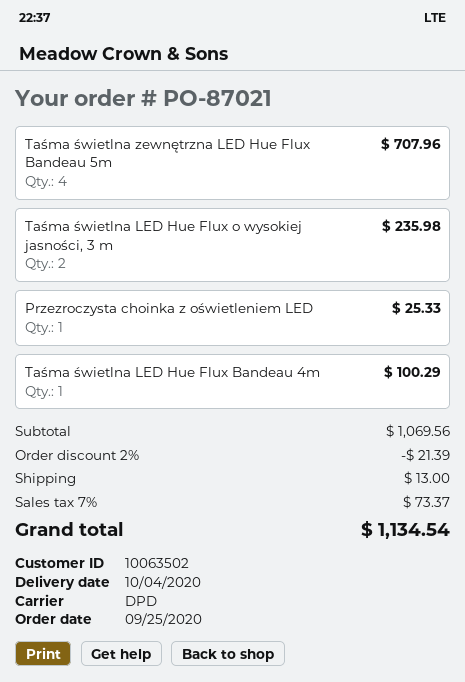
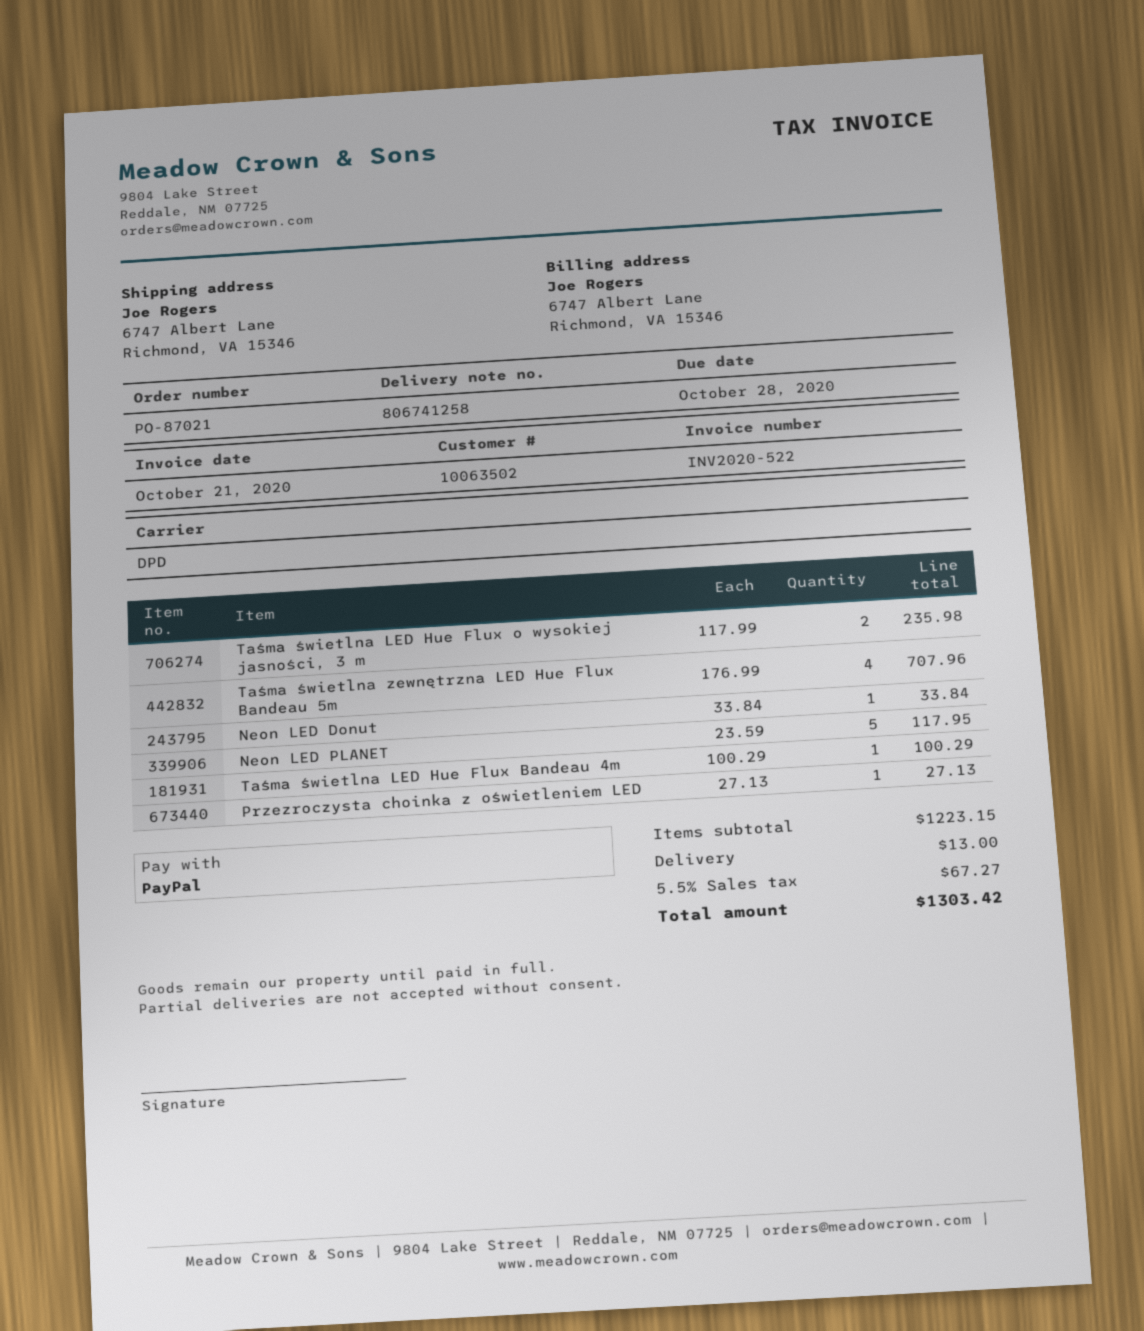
Przezroczysta choinka z oświetleniem LED: 1 for 25.33 -> 1 for 27.13
Neon LED Donut: none -> 1 for 33.84
Neon LED PLANET: none -> 5 for 117.95
subtotal: 1069.56 -> 1223.15
discount: 2% = 21.39 -> none
tax: 7% = 73.37 -> 5.5% = 67.27
total: 1134.54 -> 1303.42

